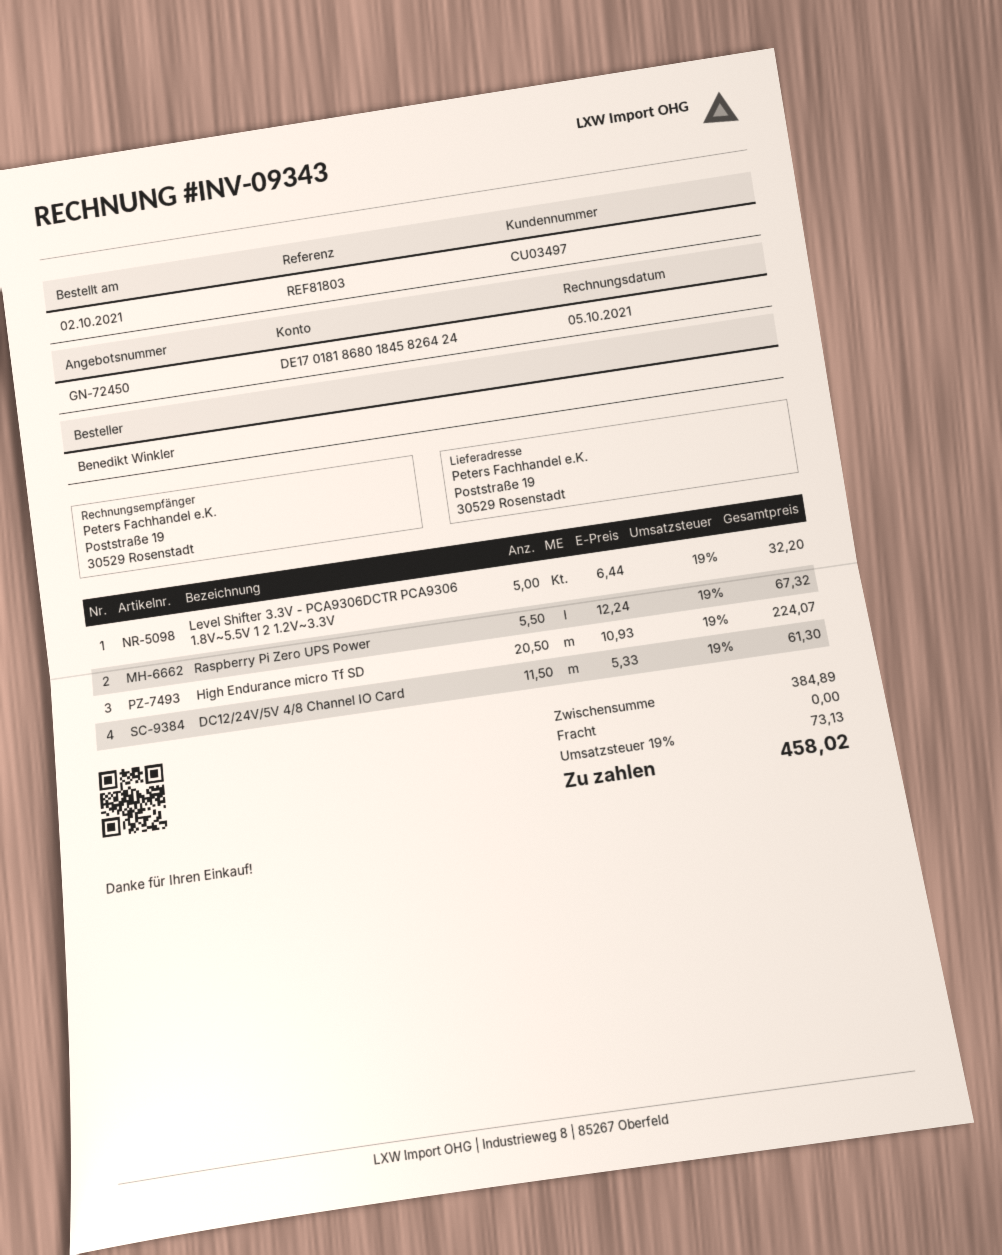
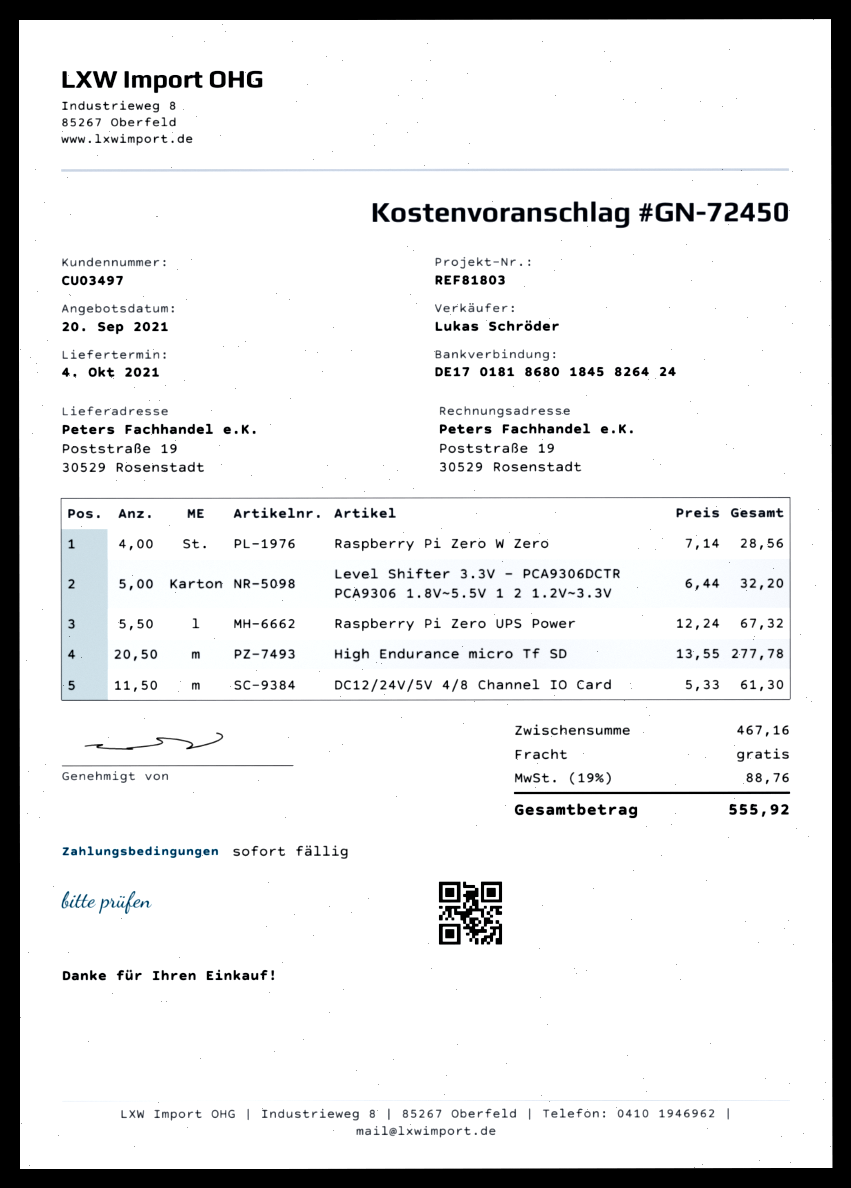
High Endurance micro Tf SD: 20.5 x 10.93 = 224.07 -> 20.5 x 13.55 = 277.78
Raspberry Pi Zero W Zero: none -> 4 x 7.14 = 28.56
subtotal: 384.89 -> 467.16
tax: 19% = 73.13 -> 19% = 88.76
total: 458.02 -> 555.92

